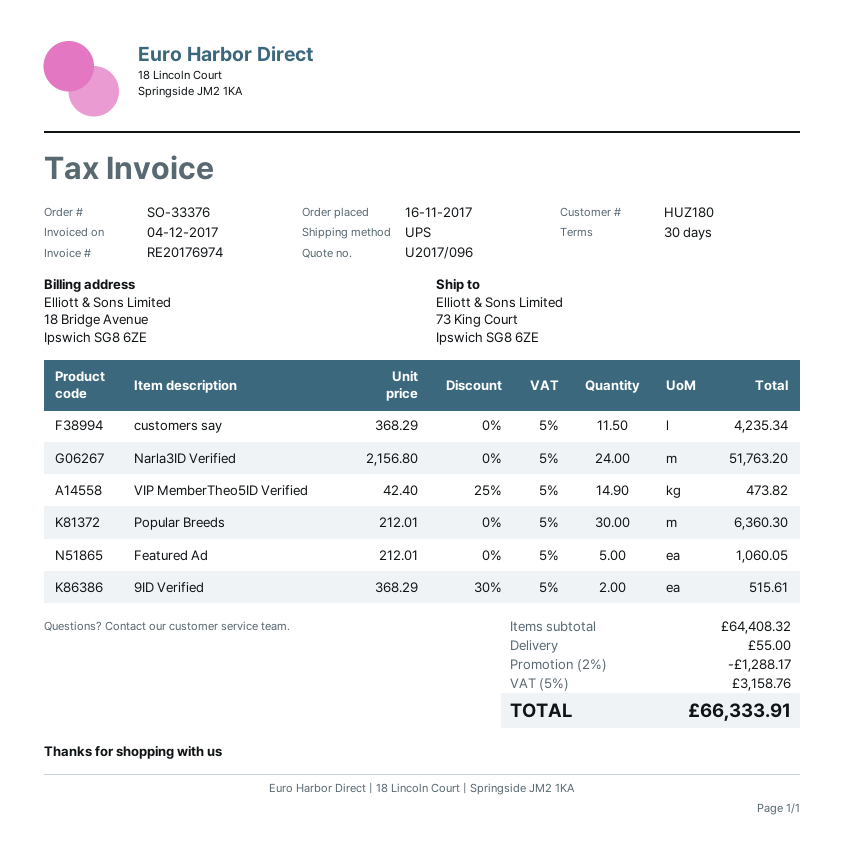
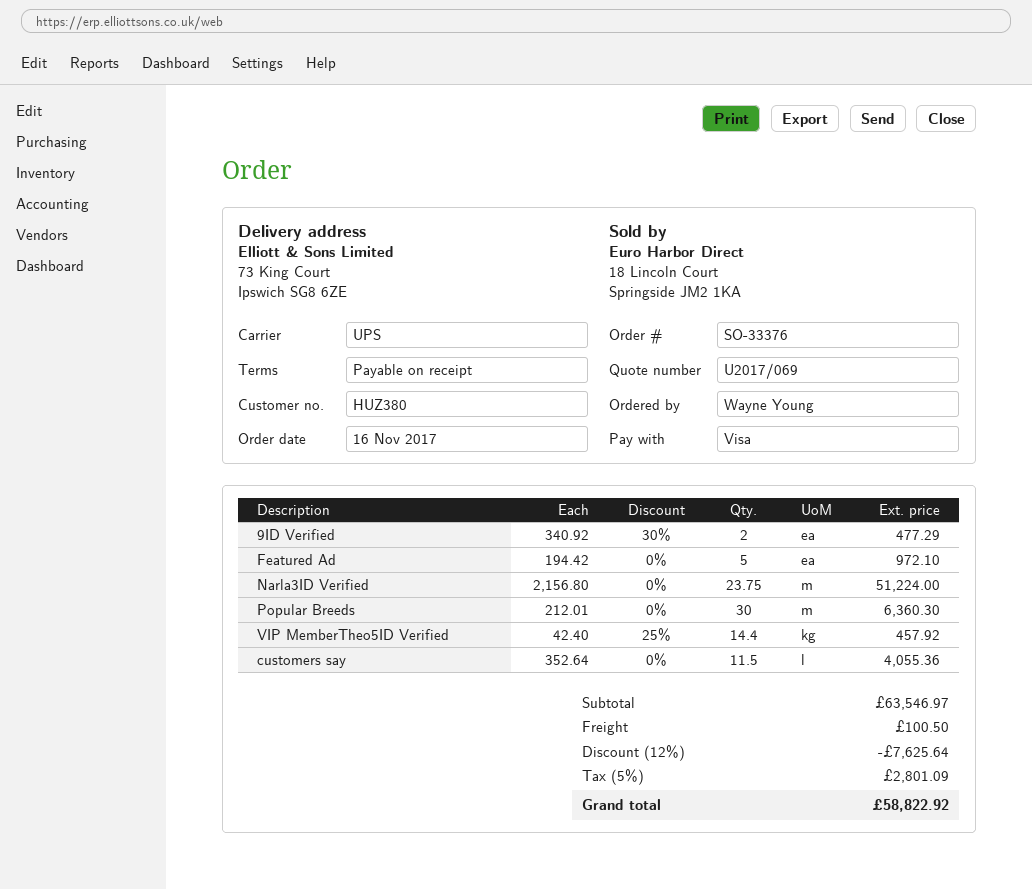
quote number: U2017/096 -> U2017/069
payment terms: 30 days -> on receipt
customer number: HUZ180 -> HUZ380
customers say: 11.5 x 368.29 = 4235.34 -> 11.5 x 352.64 = 4055.36
Narla3ID Verified: 24 x 2156.80 = 51763.20 -> 23.75 x 2156.80 = 51224.00
VIP MemberTheo5ID Verified: 14.9 x 42.40 - 25% = 473.82 -> 14.4 x 42.40 - 25% = 457.92
Featured Ad: 5 x 212.01 = 1060.05 -> 5 x 194.42 = 972.10
9ID Verified: 2 x 368.29 - 30% = 515.61 -> 2 x 340.92 - 30% = 477.29
subtotal: 64408.32 -> 63546.97
discount: 2% = 1288.17 -> 12% = 7625.64
shipping: 55.00 -> 100.50
tax: 5% = 3158.76 -> 5% = 2801.09
total: 66333.91 -> 58822.92

